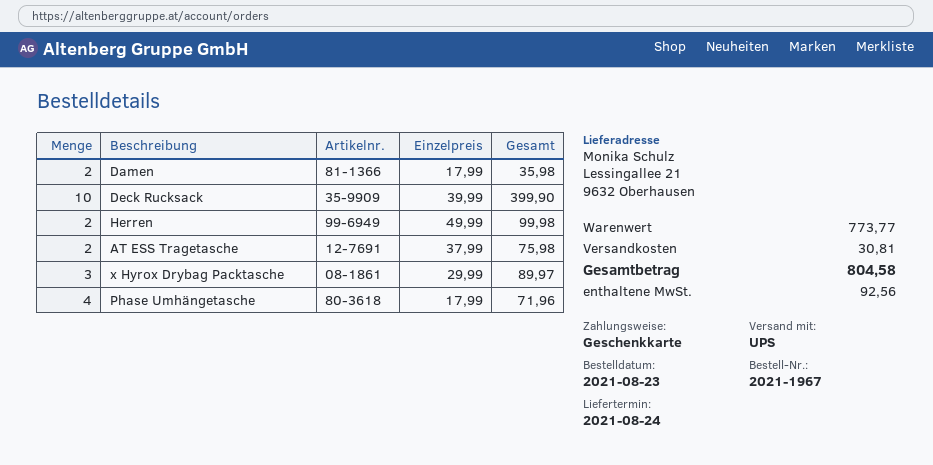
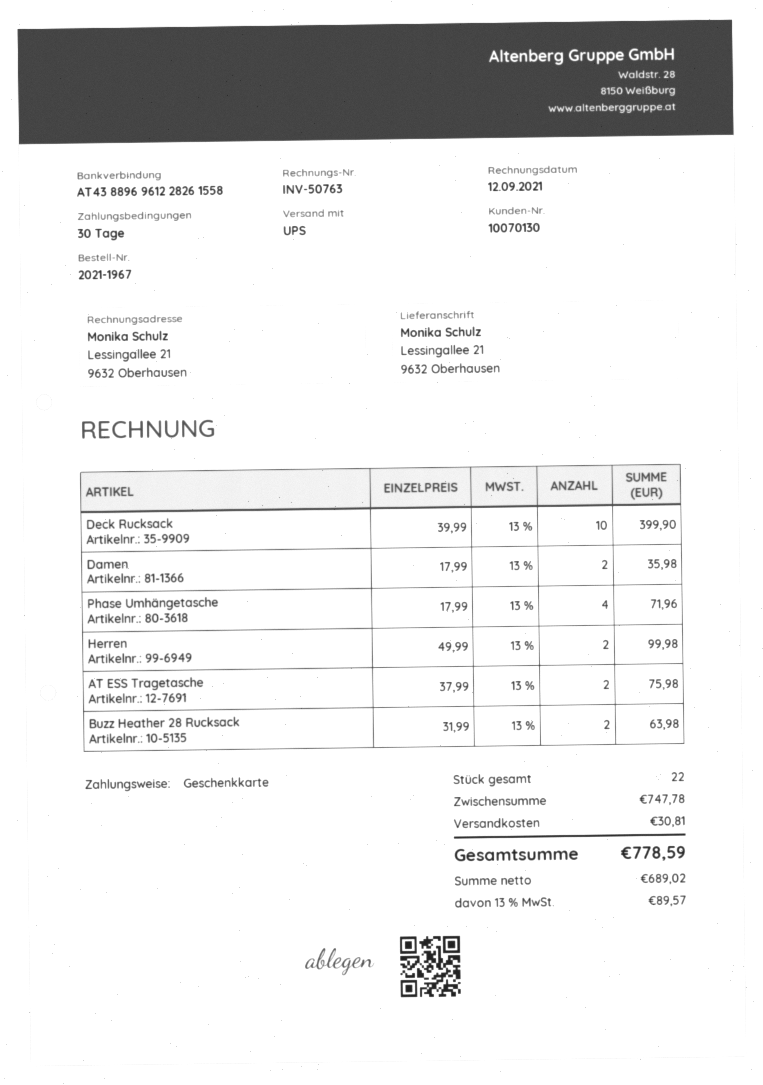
x Hyrox Drybag Packtasche: 3 x 29.99 = 89.97 -> none
Buzz Heather 28 Rucksack: none -> 2 x 31.99 = 63.98
subtotal: 773.77 -> 747.78
tax: 92.56 -> 89.57
total: 804.58 -> 778.59

